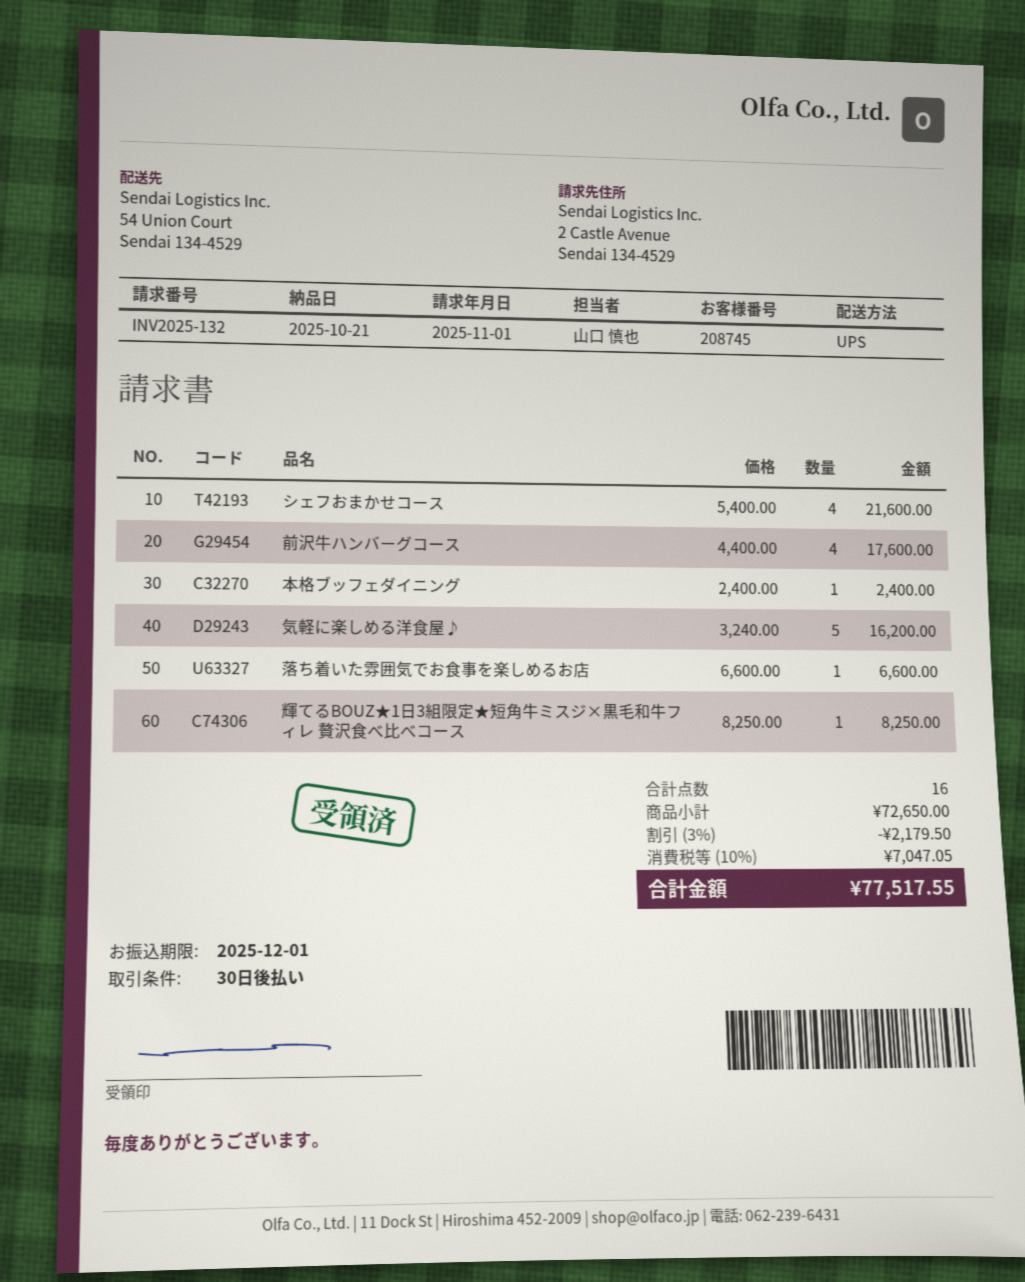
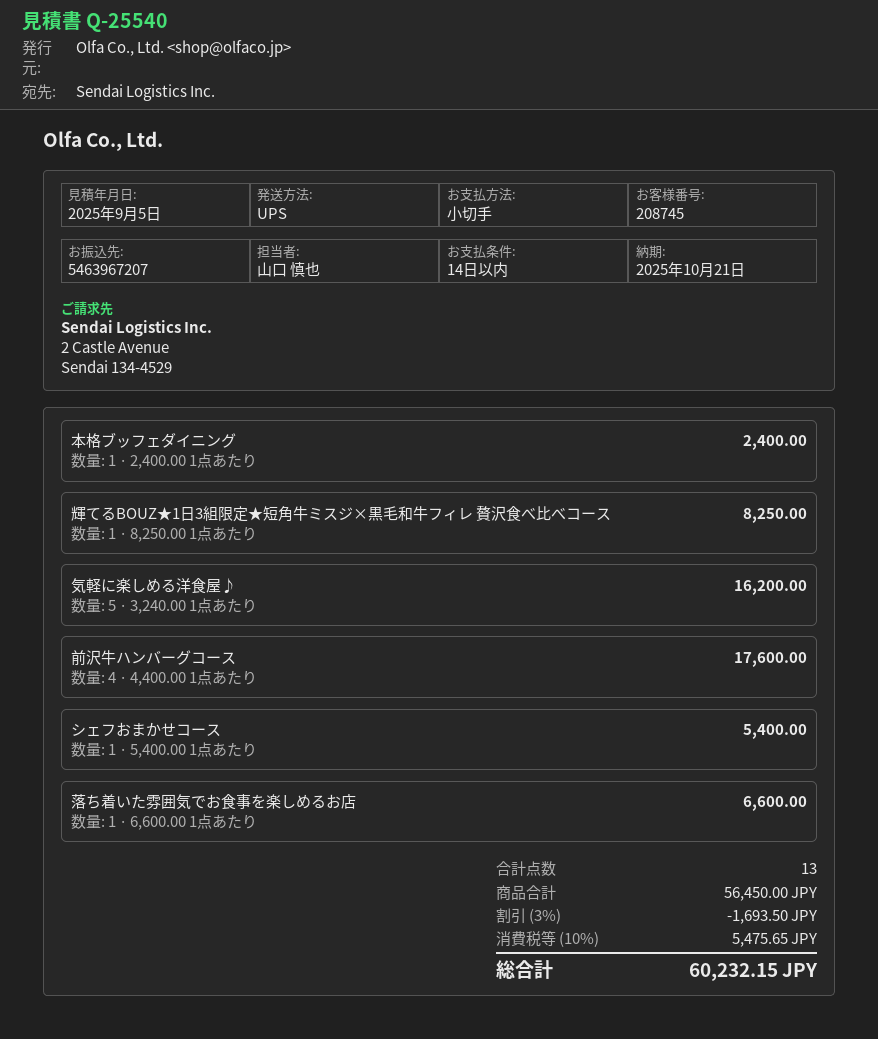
payment terms: 30 days -> 14 days
シェフおまかせコース: 4 x 5400.00 = 21600.00 -> 1 x 5400.00 = 5400.00
total quantity: 16 -> 13
subtotal: 72650.00 -> 56450.00
discount: 3% = 2179.50 -> 3% = 1693.50
tax: 10% = 7047.05 -> 10% = 5475.65
total: 77517.55 -> 60232.15

